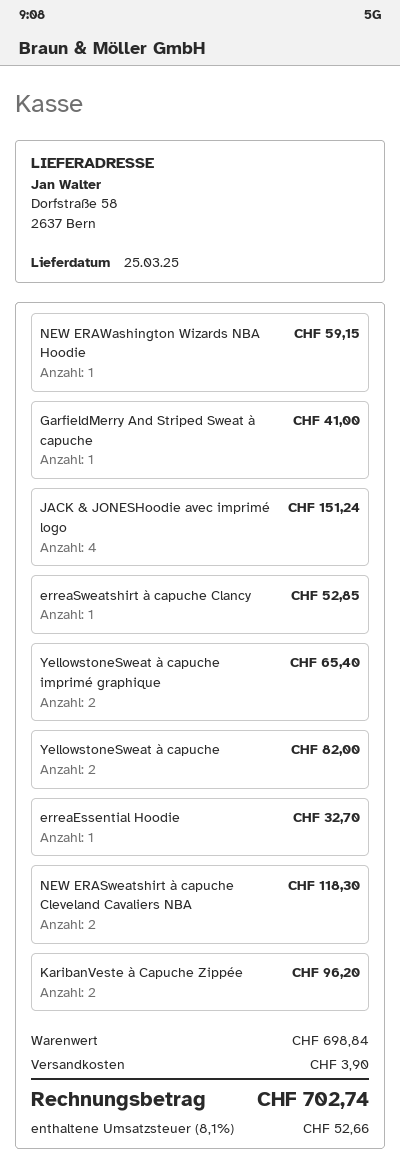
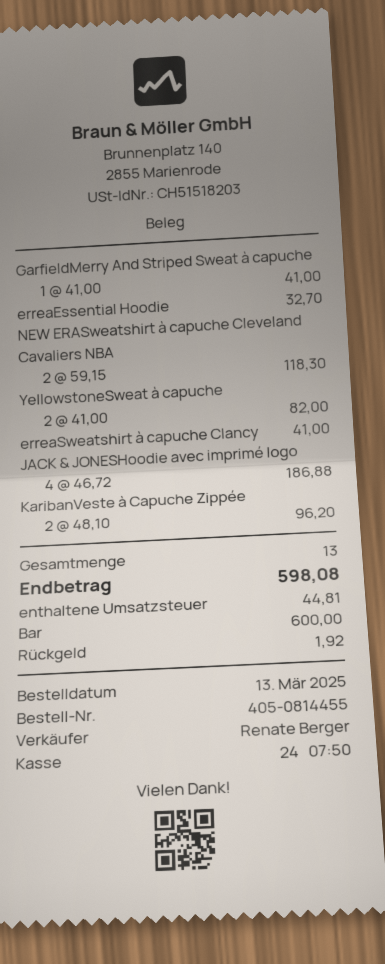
NEW ERAWashington Wizards NBA Hoodie: 1 for 59.15 -> none
JACK & JONESHoodie avec imprimé logo: 4 for 151.24 -> 4 for 186.88
erreaSweatshirt à capuche Clancy: 1 for 52.85 -> 1 for 41.00
YellowstoneSweat à capuche imprimé graphique: 2 for 65.40 -> none
shipping: 3.90 -> none
tax: 52.66 -> 44.81
total: 702.74 -> 598.08

